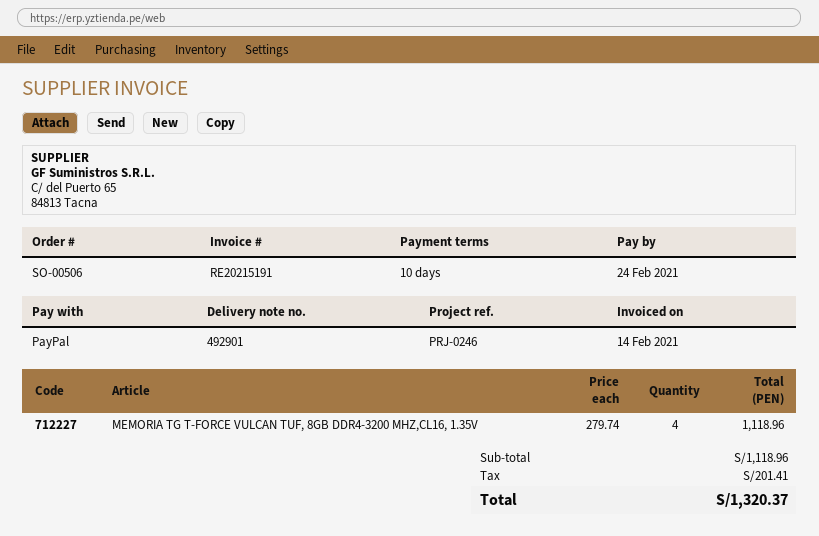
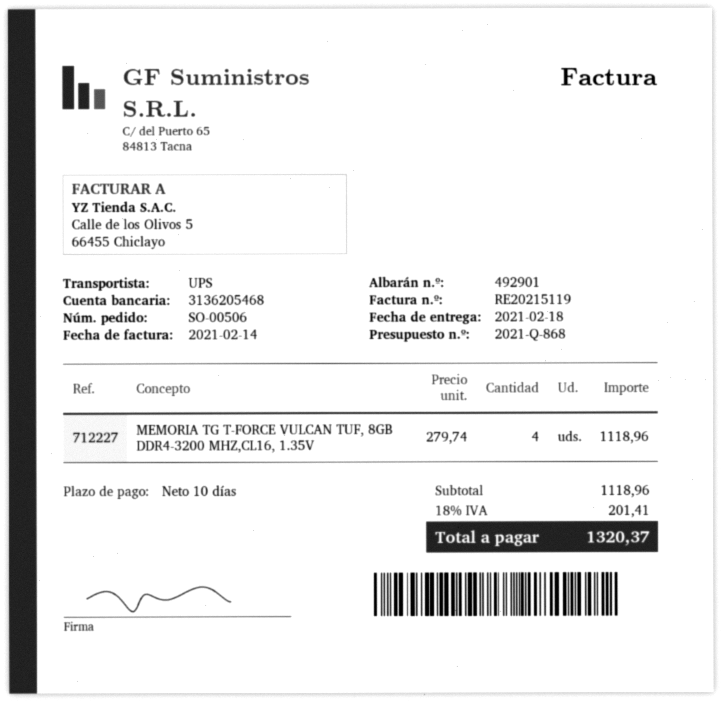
invoice number: RE20215191 -> RE20215119

